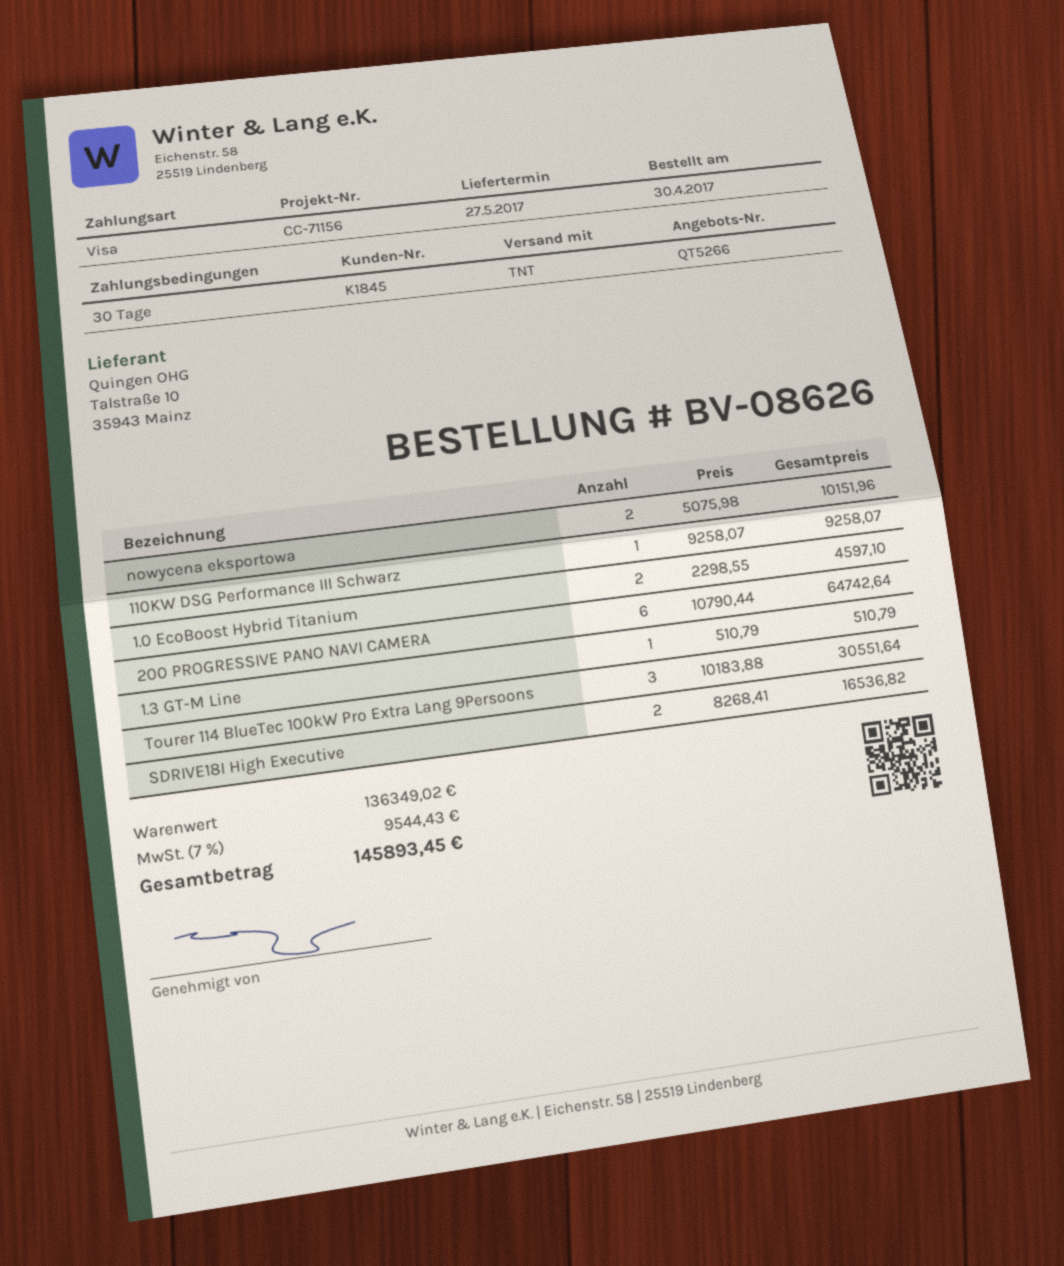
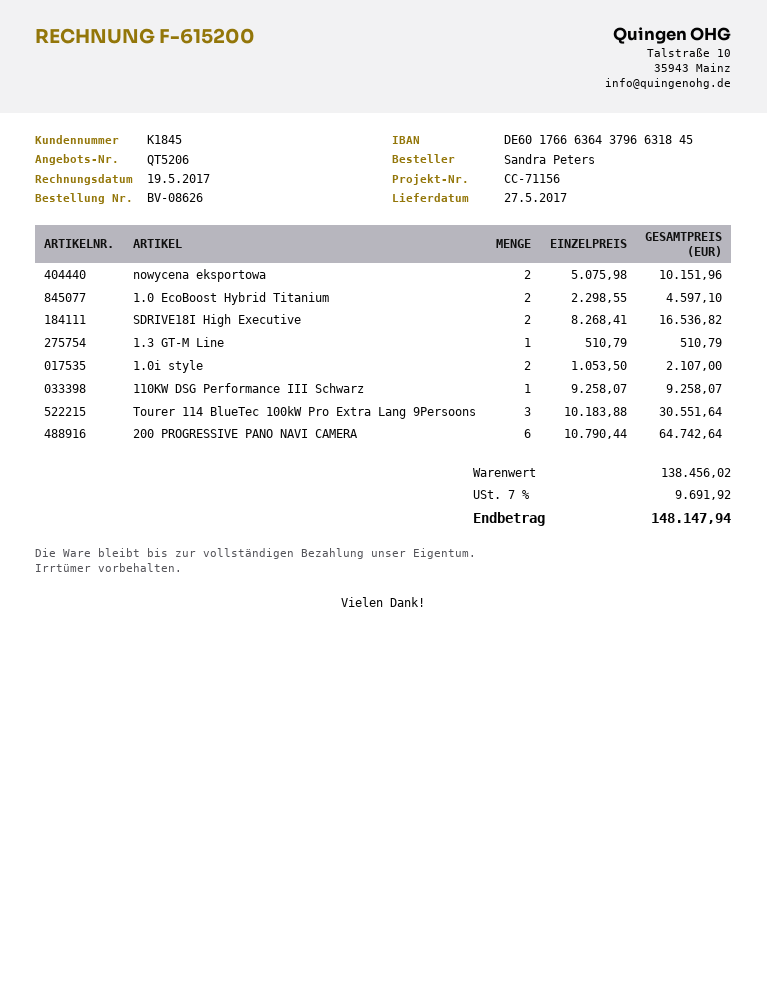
quote number: QT5266 -> QT5206
1.0i style: none -> 2 x 1053.50 = 2107.00
subtotal: 136349.02 -> 138456.02
tax: 7% = 9544.43 -> 7% = 9691.92
total: 145893.45 -> 148147.94

